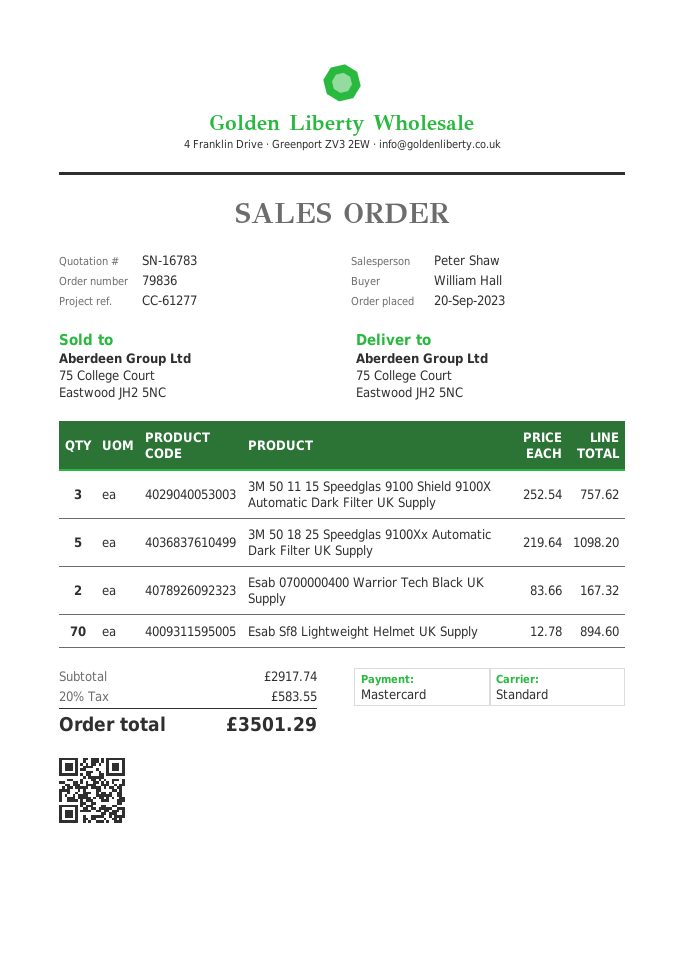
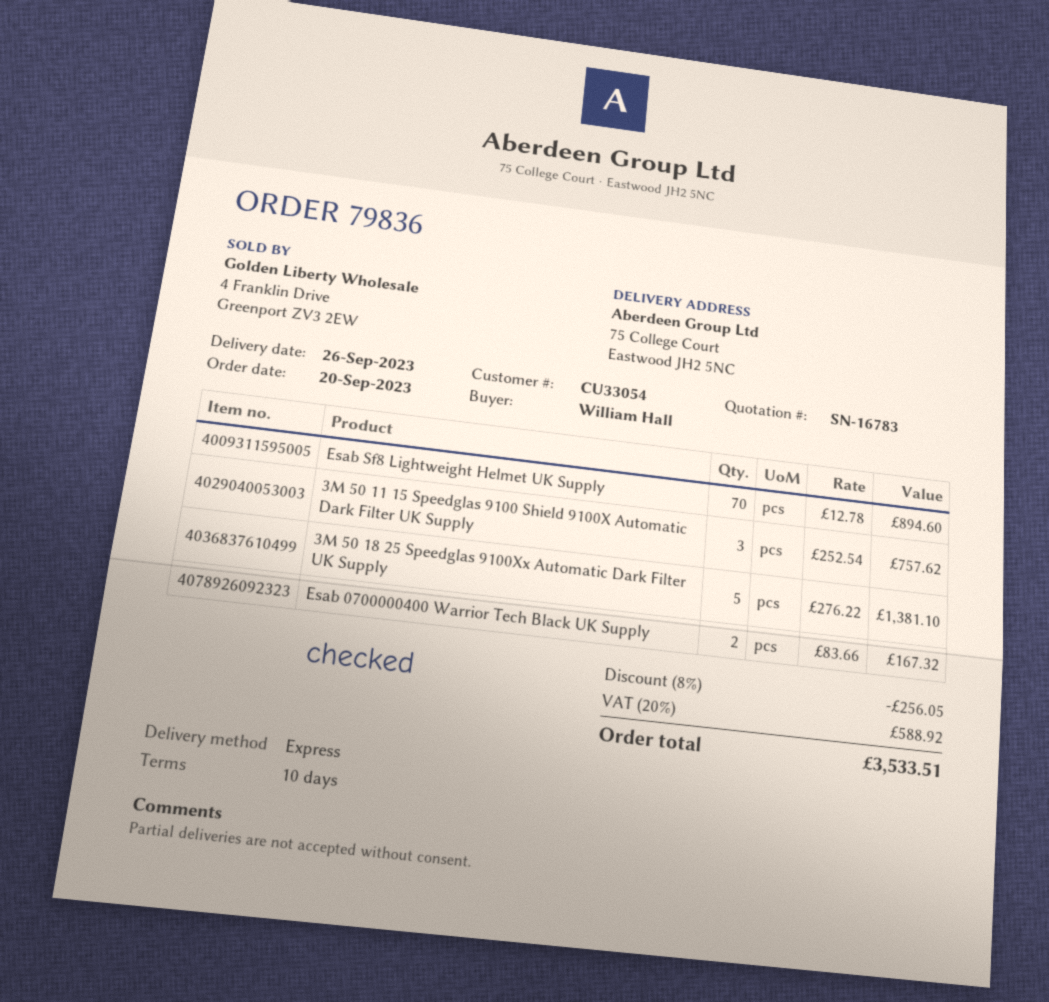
shipping method: standard -> express
3M 50 18 25 Speedglas 9100Xx Automatic Dark Filter UK Supply: 5 x 219.64 = 1098.20 -> 5 x 276.22 = 1381.10
discount: none -> 8% = 256.05
tax: 20% = 583.55 -> 20% = 588.92
total: 3501.29 -> 3533.51

